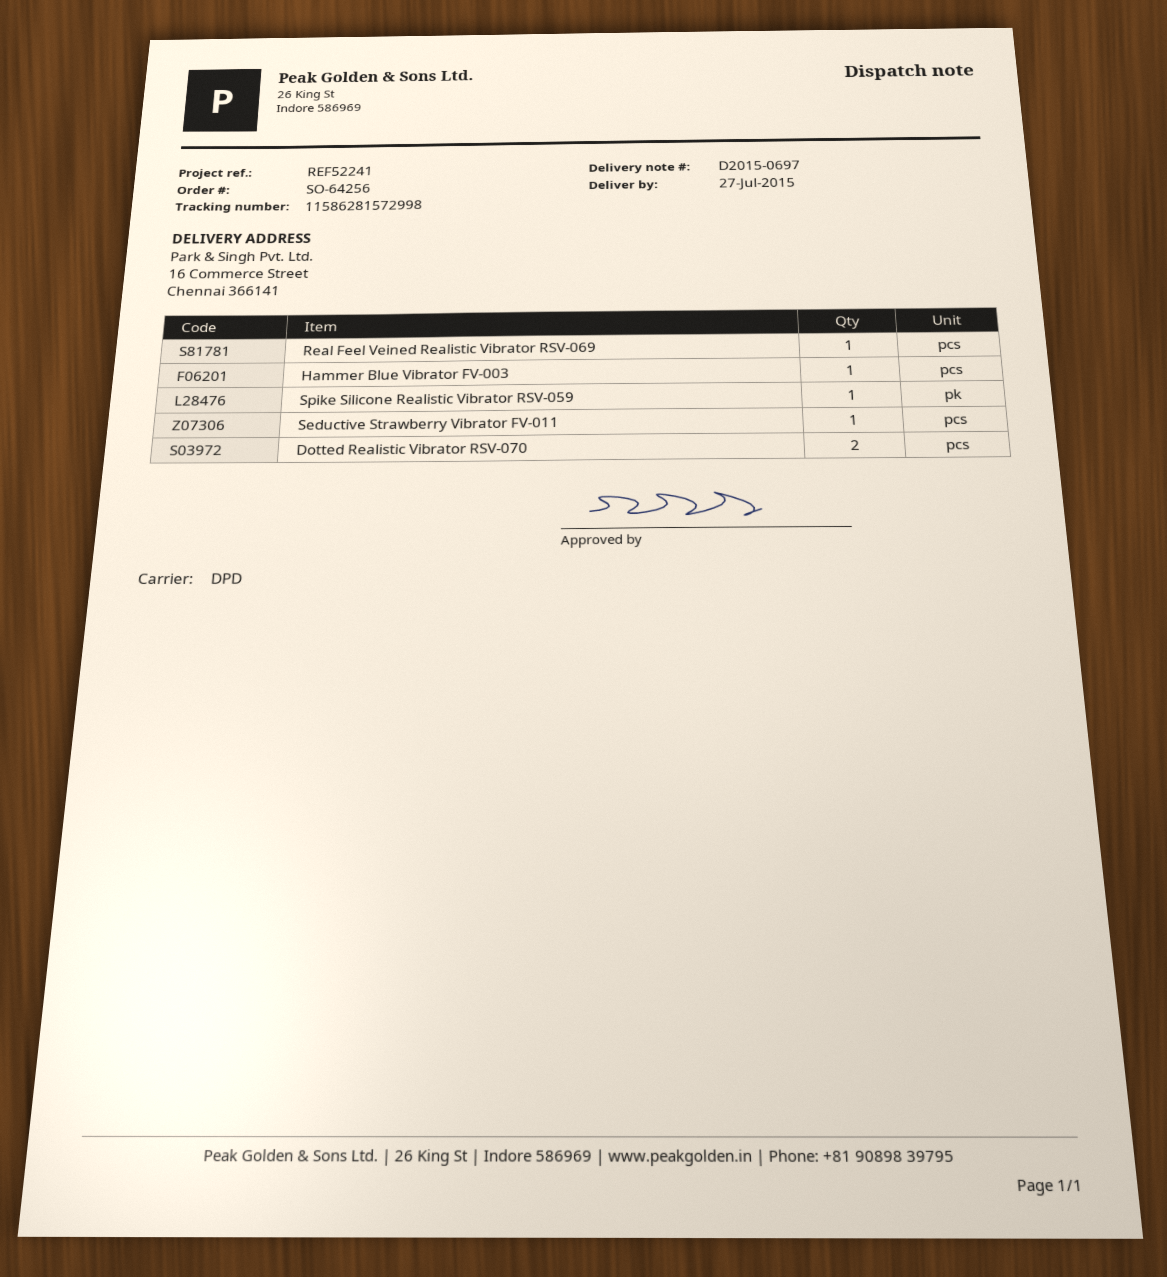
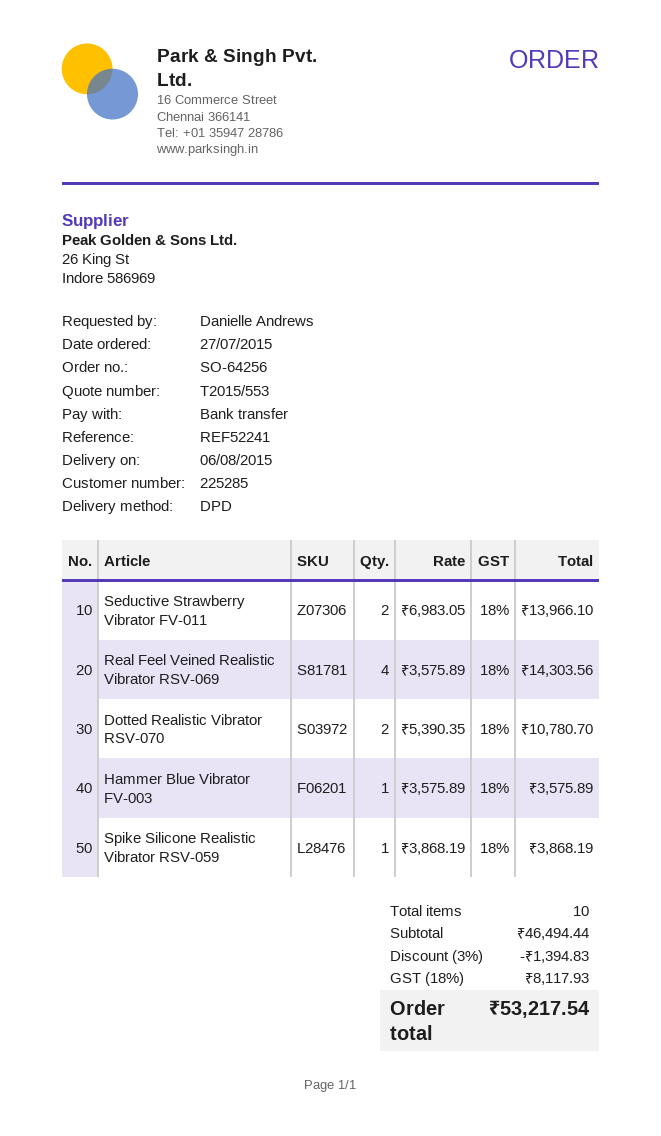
delivery date: 2015-07-27 -> 2015-08-06
Real Feel Veined Realistic Vibrator RSV-069: 1 -> 4
Seductive Strawberry Vibrator FV-011: 1 -> 2

